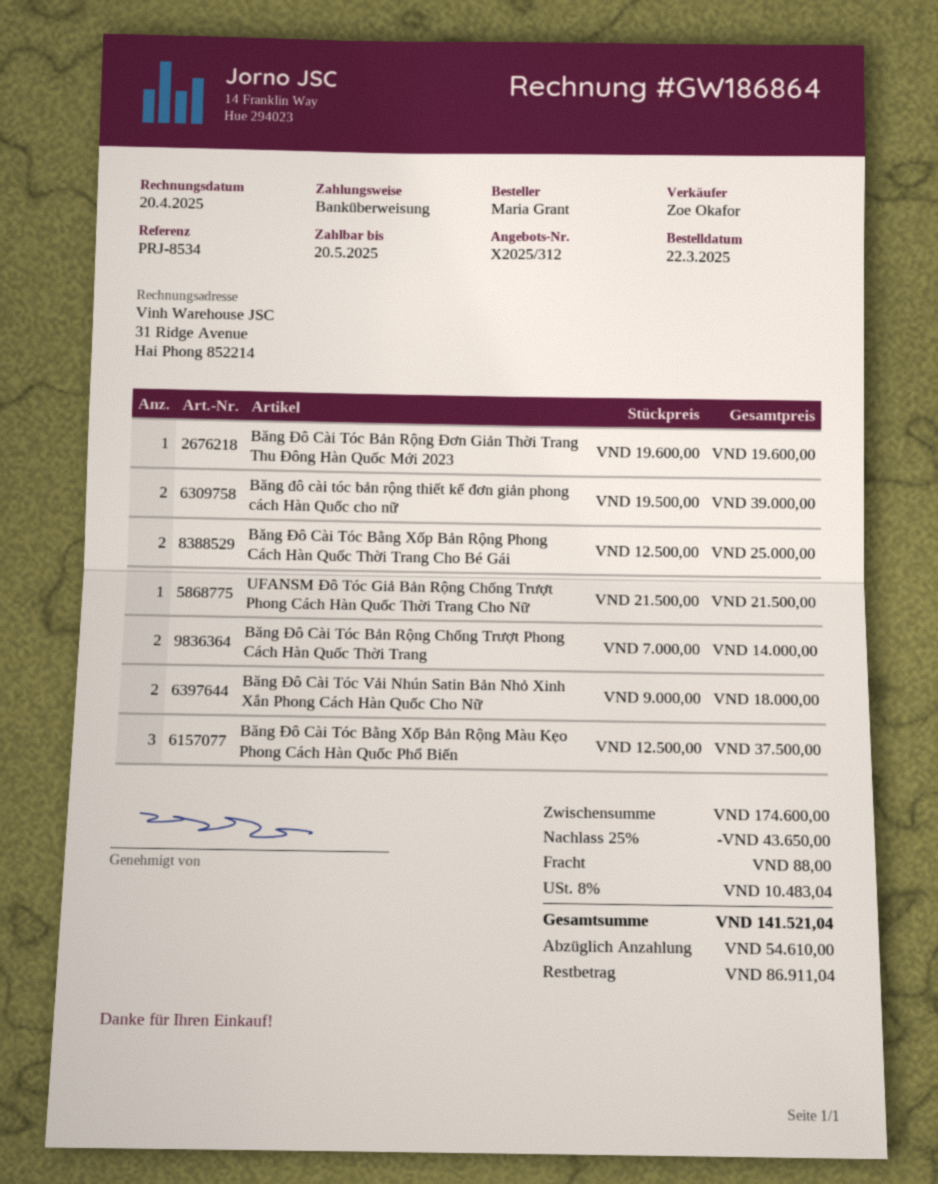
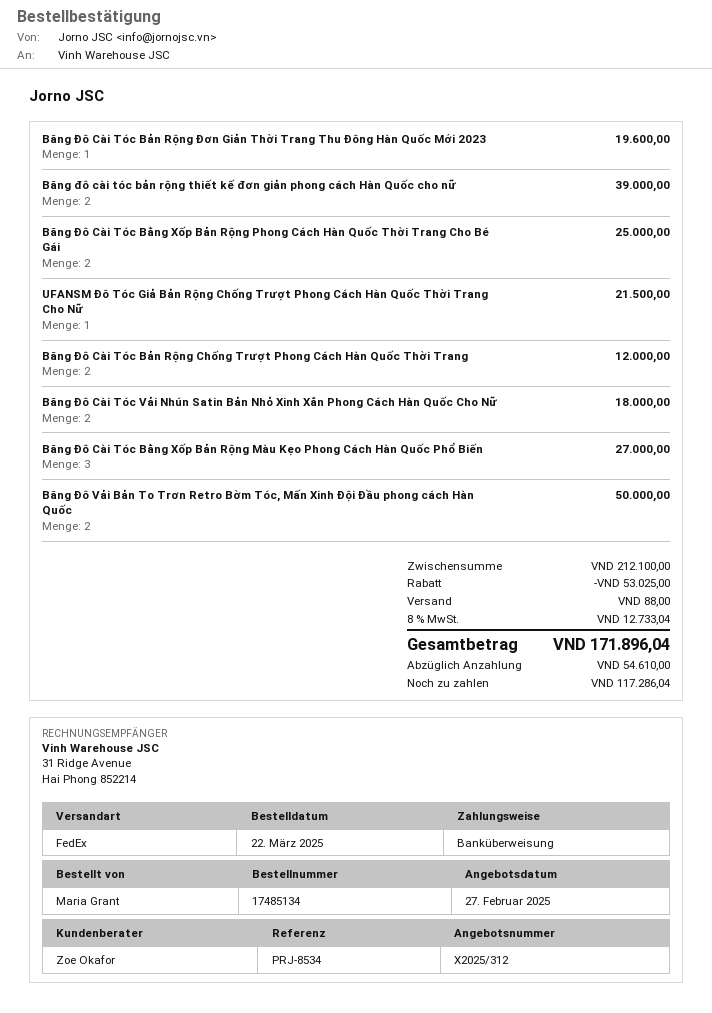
Băng Đô Cài Tóc Bản Rộng Chống Trượt Phong Cách Hàn Quốc Thời Trang: 2 for 14000.00 -> 2 for 12000.00
Băng Đô Cài Tóc Bằng Xốp Bản Rộng Màu Kẹo Phong Cách Hàn Quốc Phổ Biến: 3 for 37500.00 -> 3 for 27000.00
Băng Đô Vải Bản To Trơn Retro Bờm Tóc, Mấn Xinh Đội Đầu phong cách Hàn Quốc: none -> 2 for 50000.00
subtotal: 174600.00 -> 212100.00
discount: 43650.00 -> 53025.00
tax: 8% = 10483.04 -> 8% = 12733.04
total: 141521.04 -> 171896.04
balance: 86911.04 -> 117286.04

